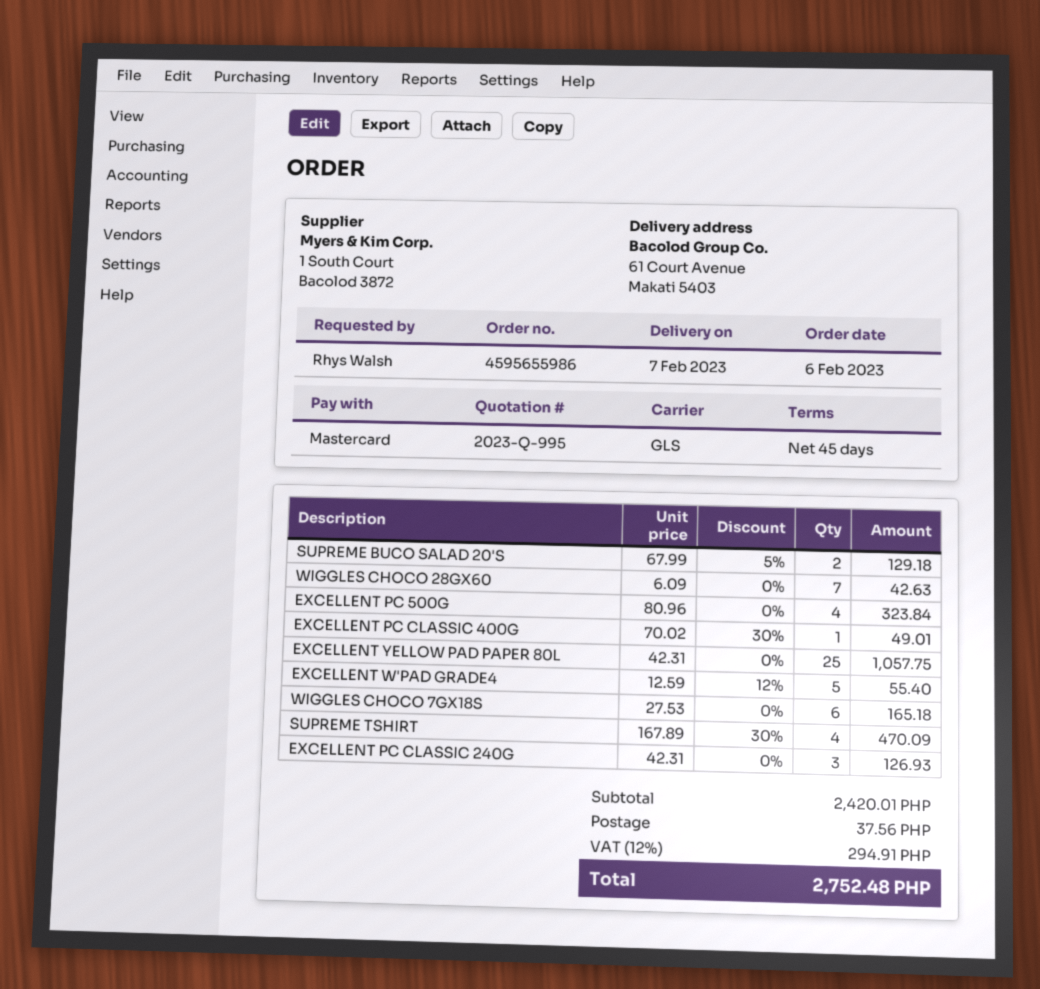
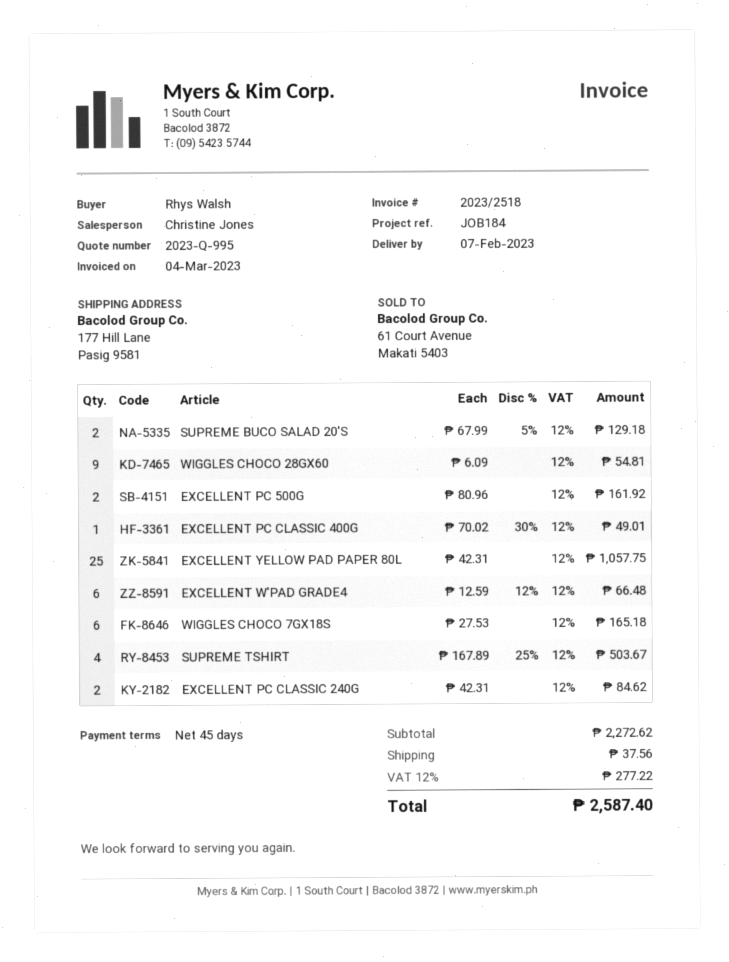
ship to: 61 Court Avenue, Makati 5403 -> 177 Hill Lane, Pasig 9581
WIGGLES CHOCO 28GX60: 7 x 6.09 = 42.63 -> 9 x 6.09 = 54.81
EXCELLENT PC 500G: 4 x 80.96 = 323.84 -> 2 x 80.96 = 161.92
EXCELLENT W'PAD GRADE4: 5 x 12.59 - 12% = 55.40 -> 6 x 12.59 - 12% = 66.48
SUPREME TSHIRT: 4 x 167.89 - 30% = 470.09 -> 4 x 167.89 - 25% = 503.67
EXCELLENT PC CLASSIC 240G: 3 x 42.31 = 126.93 -> 2 x 42.31 = 84.62
subtotal: 2420.01 -> 2272.62
tax: 12% = 294.91 -> 12% = 277.22
total: 2752.48 -> 2587.40

